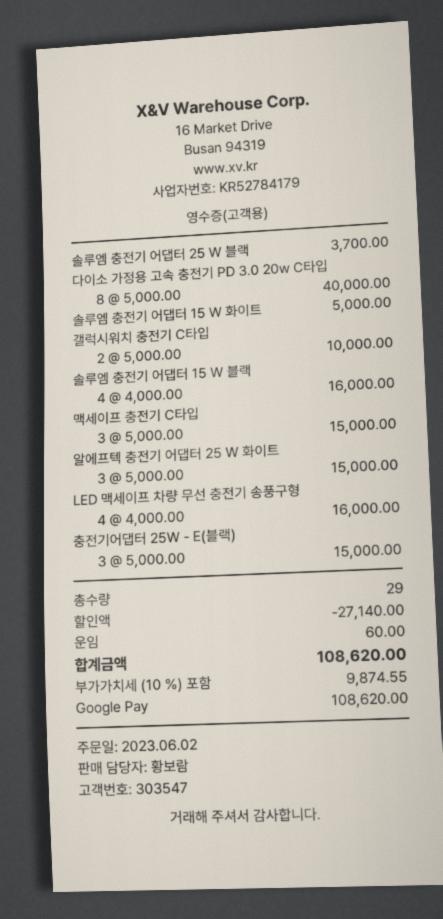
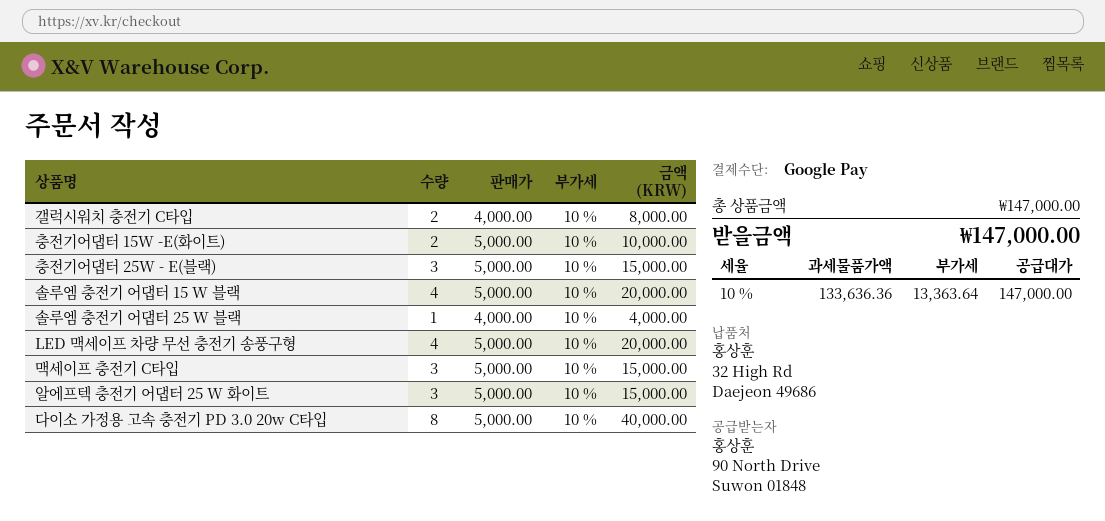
솔루엠 충전기 어댑터 25 W 블랙: 1 x 3700.00 = 3700.00 -> 1 x 4000.00 = 4000.00
솔루엠 충전기 어댑터 15 W 화이트: 1 x 5000.00 = 5000.00 -> none
갤럭시워치 충전기 C타입: 2 x 5000.00 = 10000.00 -> 2 x 4000.00 = 8000.00
솔루엠 충전기 어댑터 15 W 블랙: 4 x 4000.00 = 16000.00 -> 4 x 5000.00 = 20000.00
LED 맥세이프 차량 무선 충전기 송풍구형: 4 x 4000.00 = 16000.00 -> 4 x 5000.00 = 20000.00
충전기어댑터 15W -E(화이트): none -> 2 x 5000.00 = 10000.00
discount: 27140.00 -> none
shipping: 60.00 -> none
tax: 10% = 9874.55 -> 10% = 13363.64
total: 108620.00 -> 147000.00

